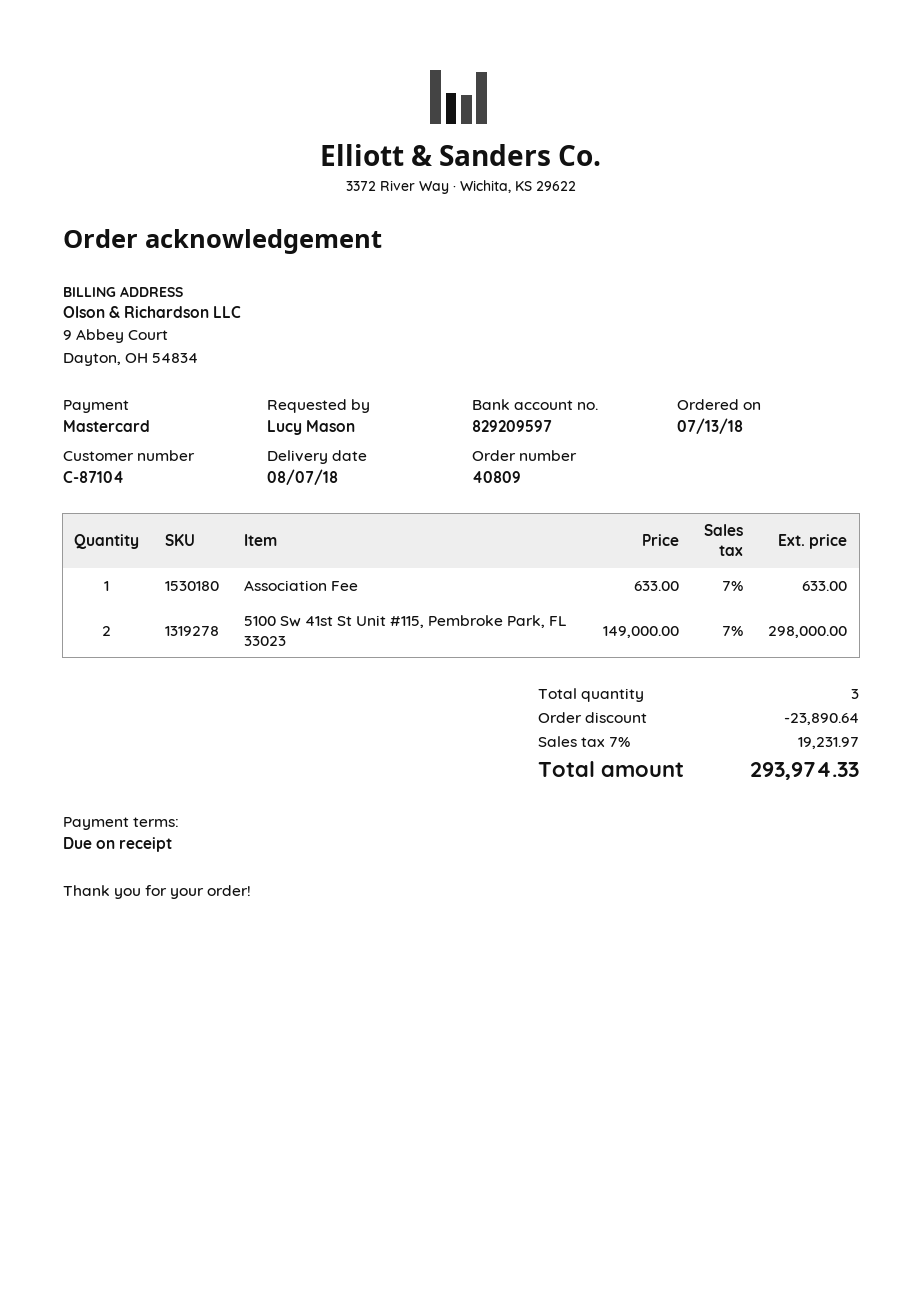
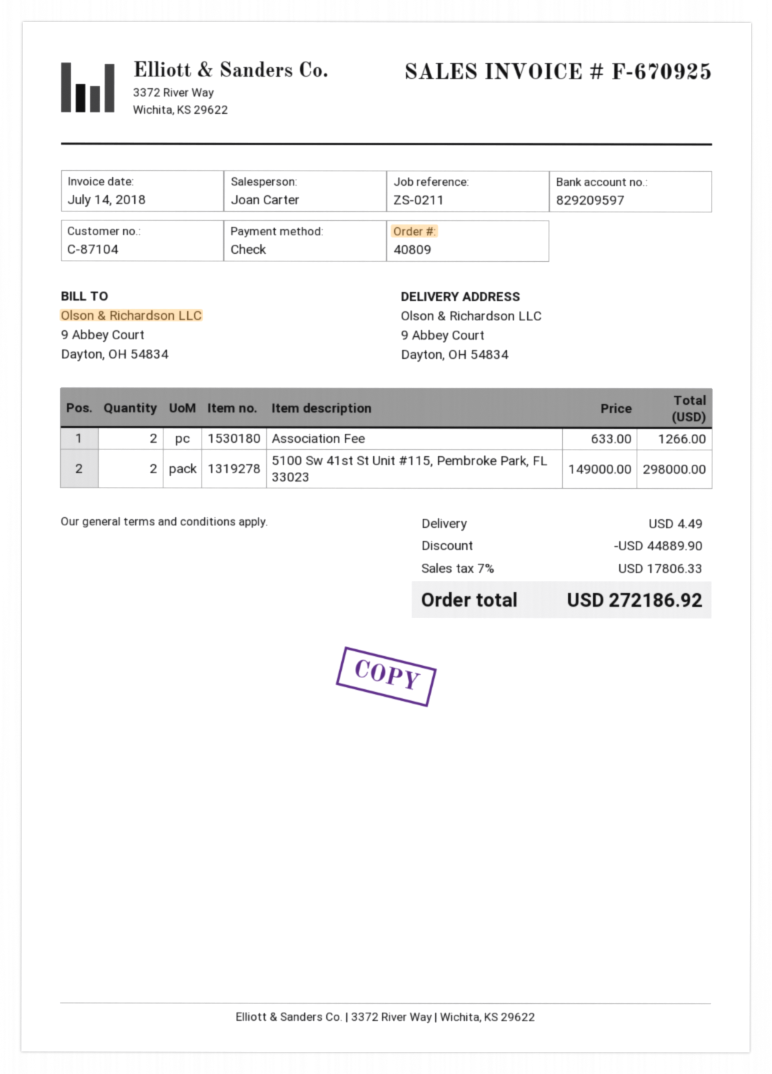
payment method: Mastercard -> cheque
Association Fee: 1 x 633.00 = 633.00 -> 2 x 633.00 = 1266.00
discount: 23890.64 -> 44889.90
shipping: none -> 4.49
tax: 7% = 19231.97 -> 7% = 17806.33
total: 293974.33 -> 272186.92

